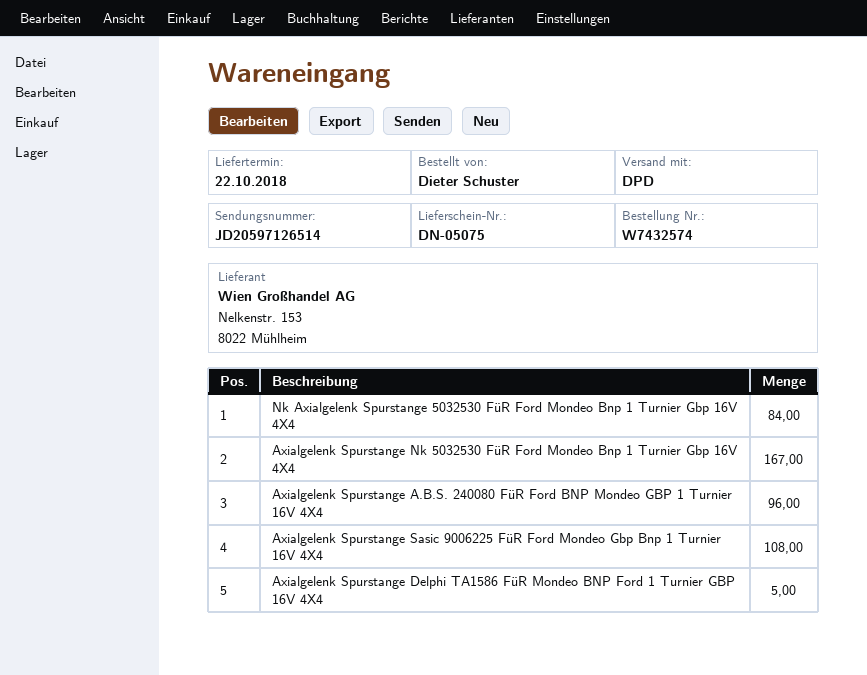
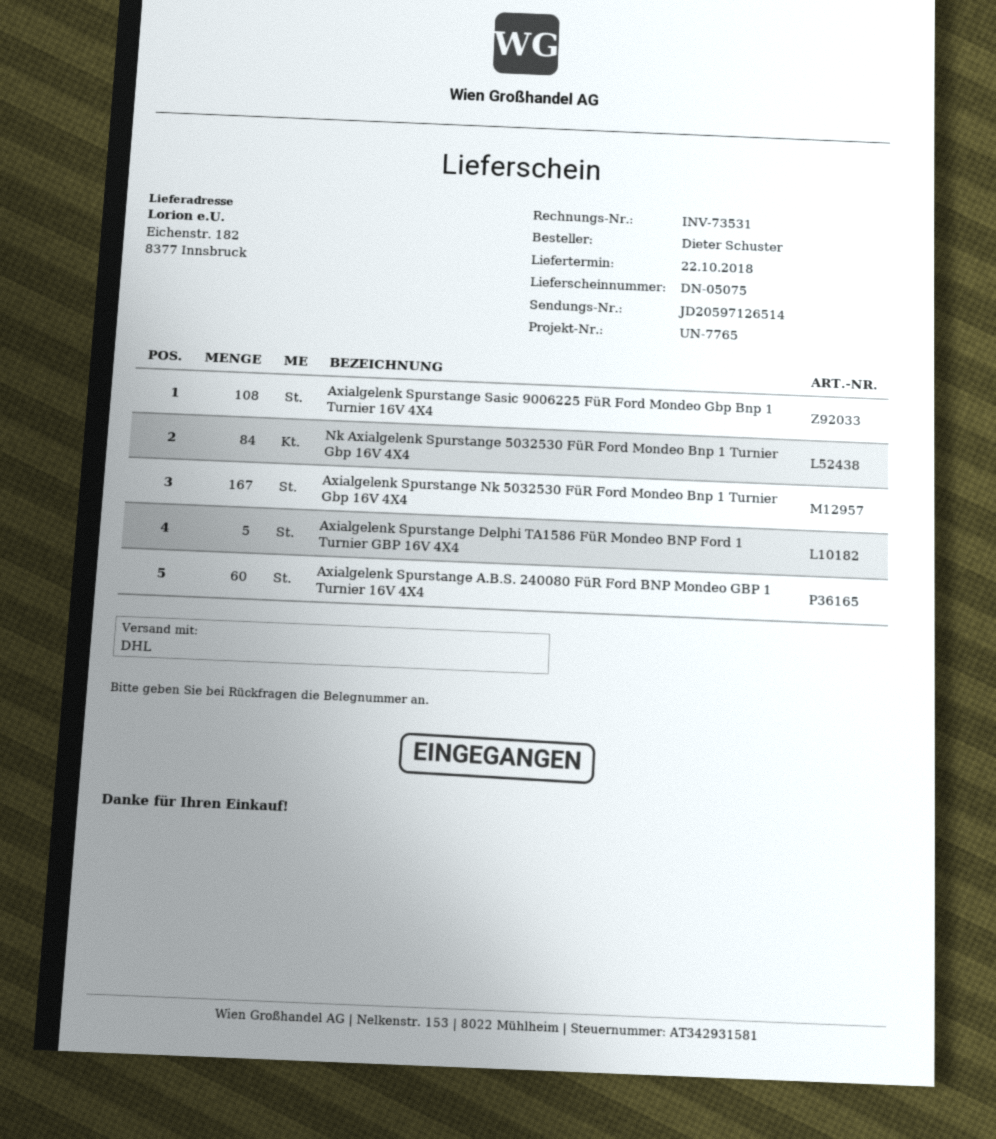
shipping method: DPD -> DHL
Axialgelenk Spurstange A.B.S. 240080 FüR Ford BNP Mondeo GBP 1 Turnier 16V 4X4: 96 -> 60

